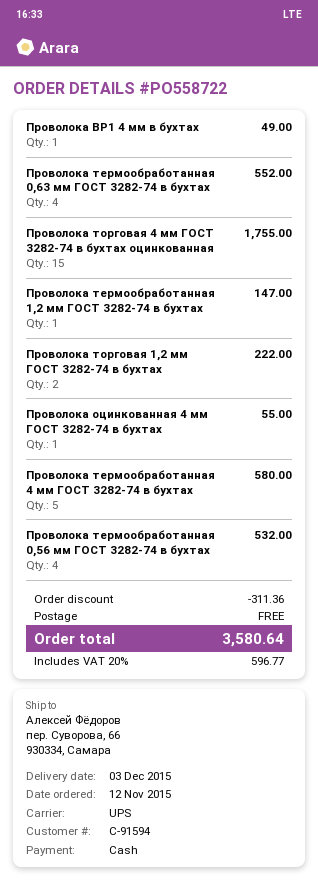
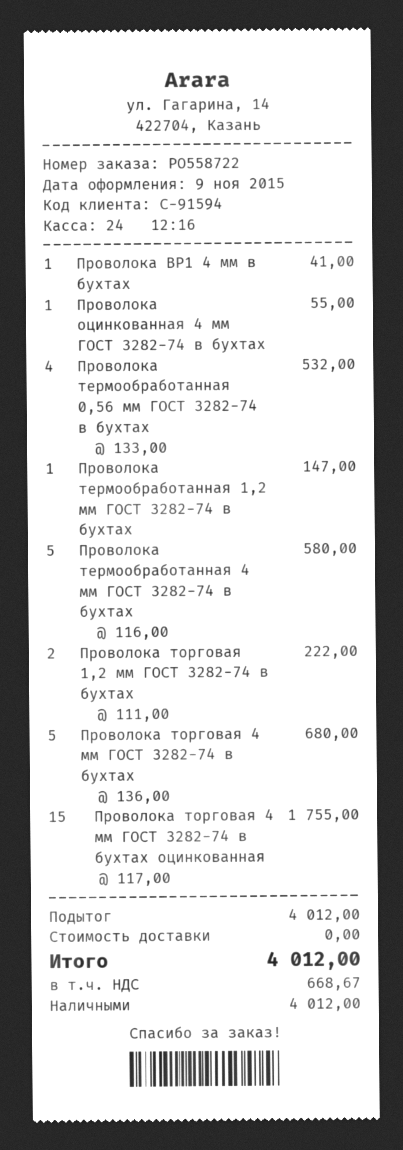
order date: 2015-11-12 -> 2015-11-09
Проволока ВР1 4 мм в бухтах: 1 for 49.00 -> 1 for 41.00
Проволока термообработанная 0,63 мм ГОСТ 3282-74 в бухтах: 4 for 552.00 -> none
Проволока торговая 4 мм ГОСТ 3282-74 в бухтах: none -> 5 for 680.00
discount: 311.36 -> none
tax: 596.77 -> 668.67
total: 3580.64 -> 4012.00

